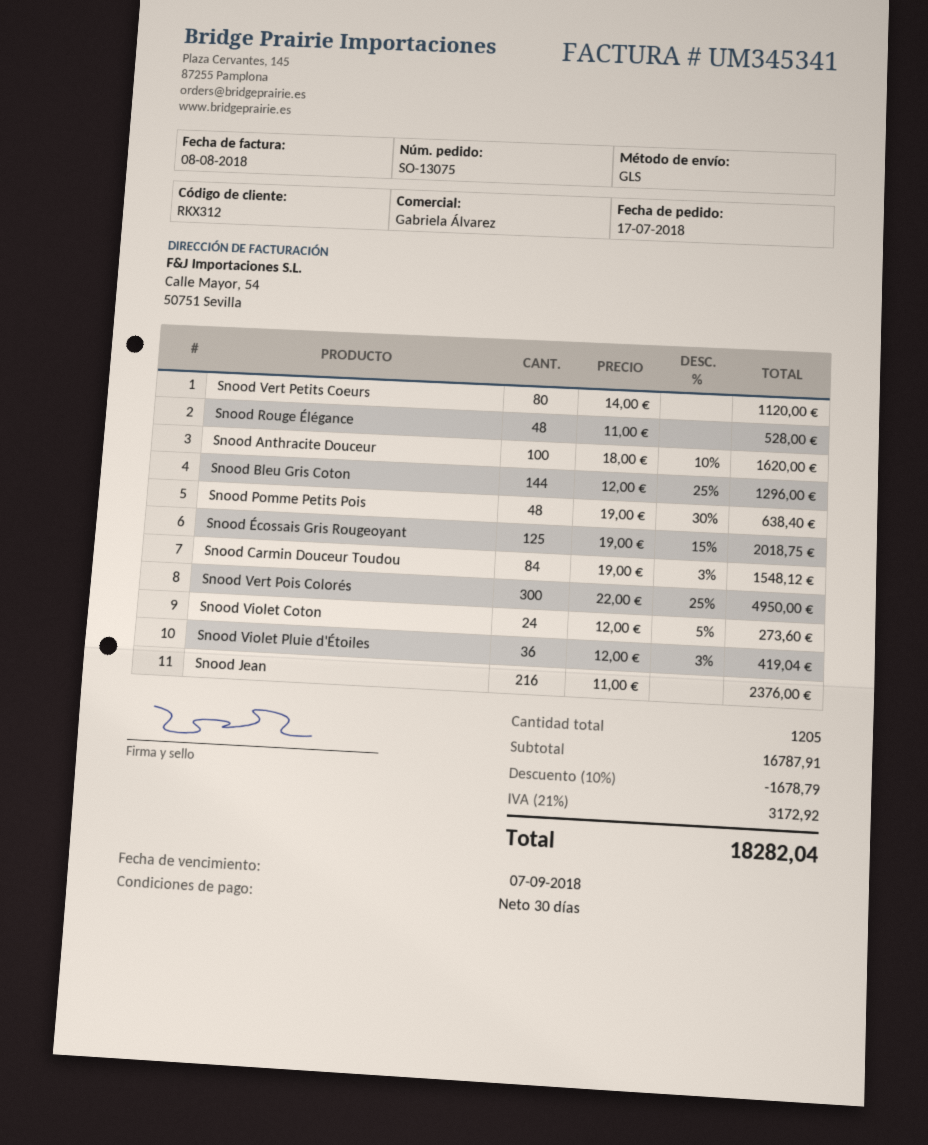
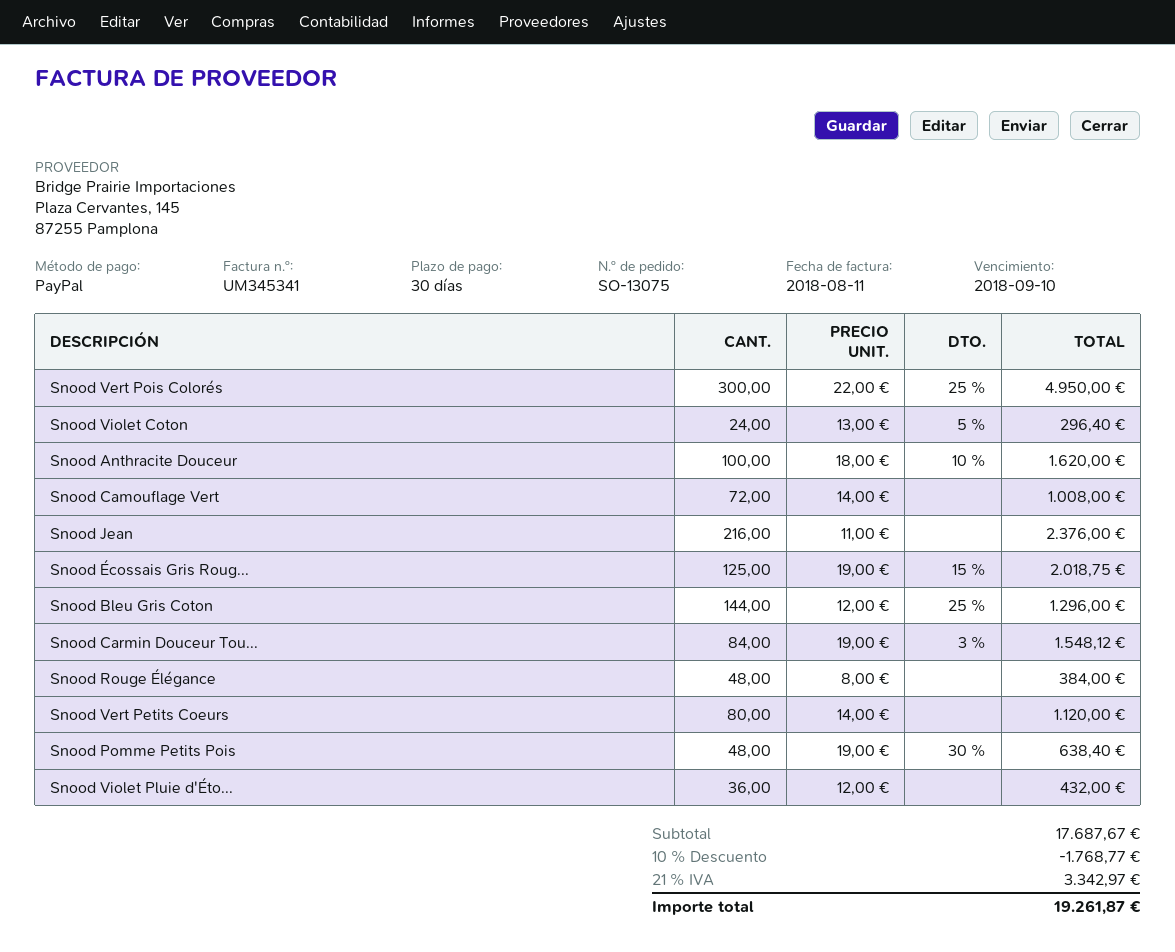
invoice date: 2018-08-08 -> 2018-08-11
due date: 2018-09-07 -> 2018-09-10
Snood Rouge Élégance: 48 x 11.00 = 528.00 -> 48 x 8.00 = 384.00
Snood Violet Coton: 24 x 12.00 - 5% = 273.60 -> 24 x 13.00 - 5% = 296.40
Snood Violet Pluie d'Étoiles: 36 x 12.00 - 3% = 419.04 -> 36 x 12.00 = 432.00
Snood Camouflage Vert: none -> 72 x 14.00 = 1008.00
subtotal: 16787.91 -> 17687.67
discount: 10% = 1678.79 -> 10% = 1768.77
tax: 21% = 3172.92 -> 21% = 3342.97
total: 18282.04 -> 19261.87

